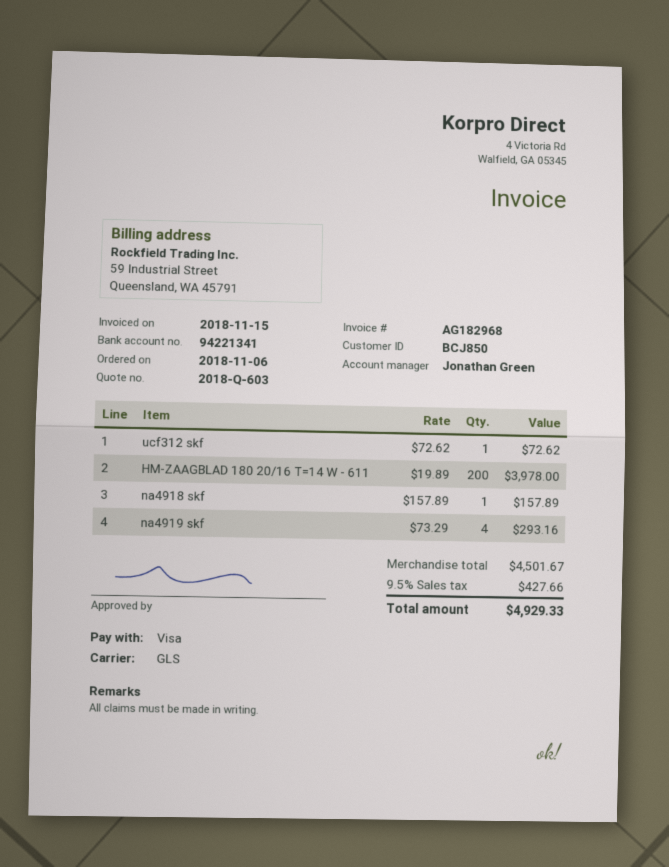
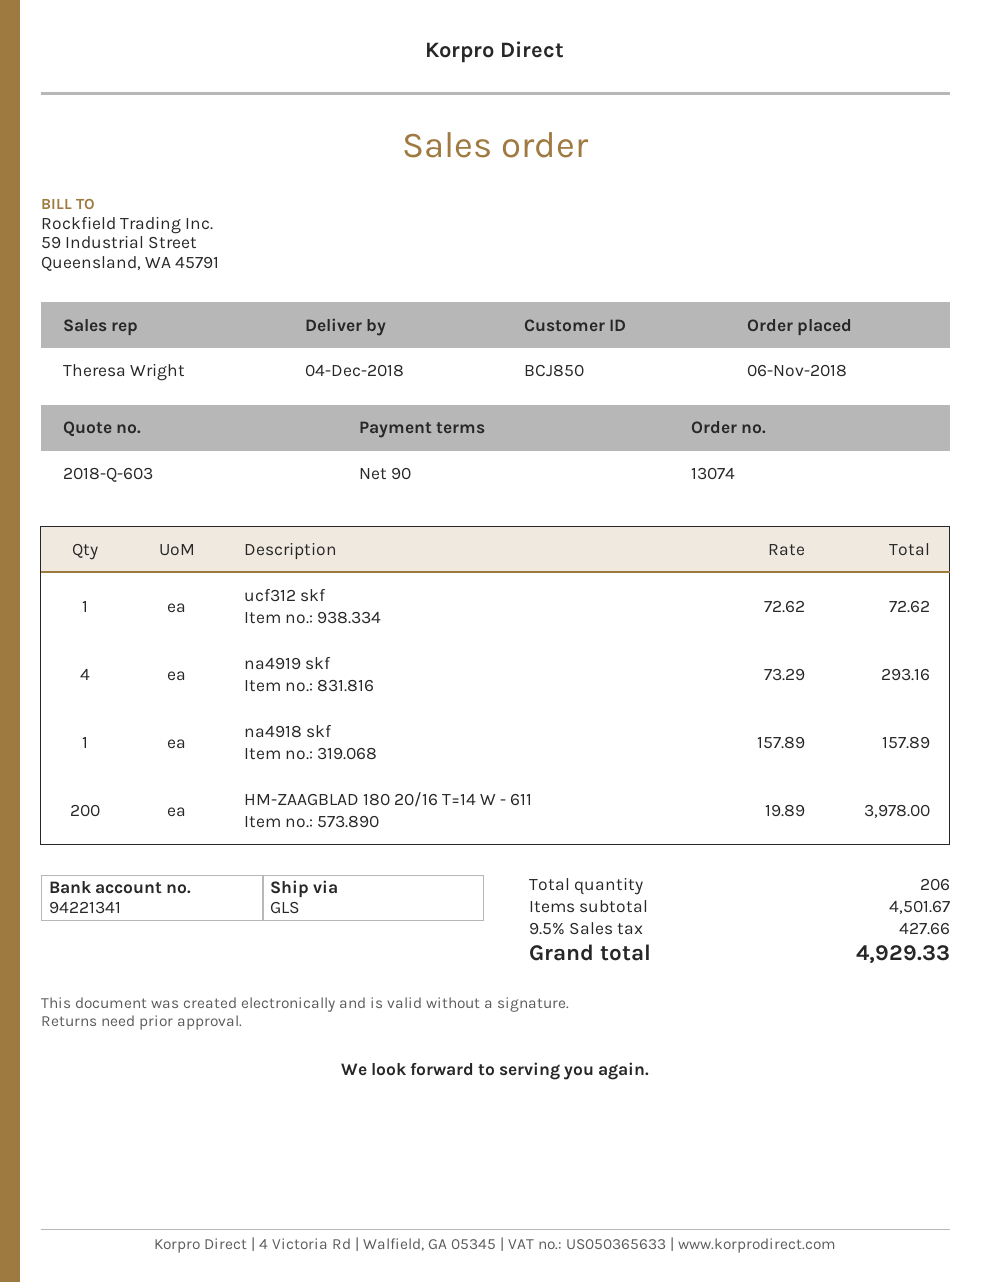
sales rep: Jonathan Green -> Theresa Wright

